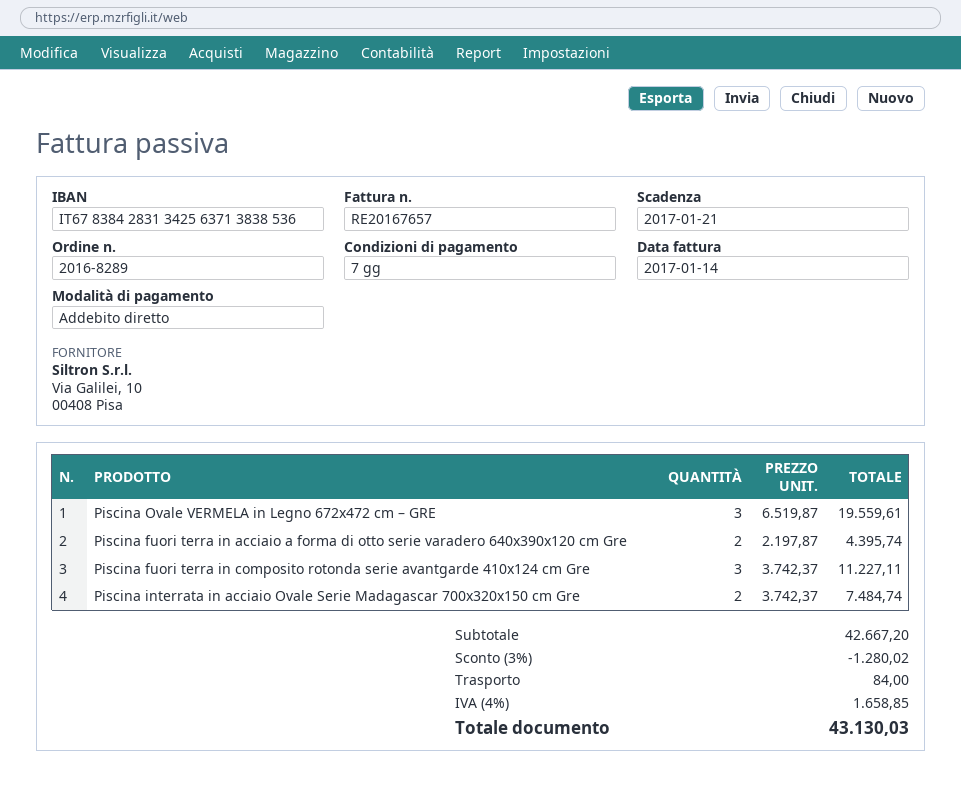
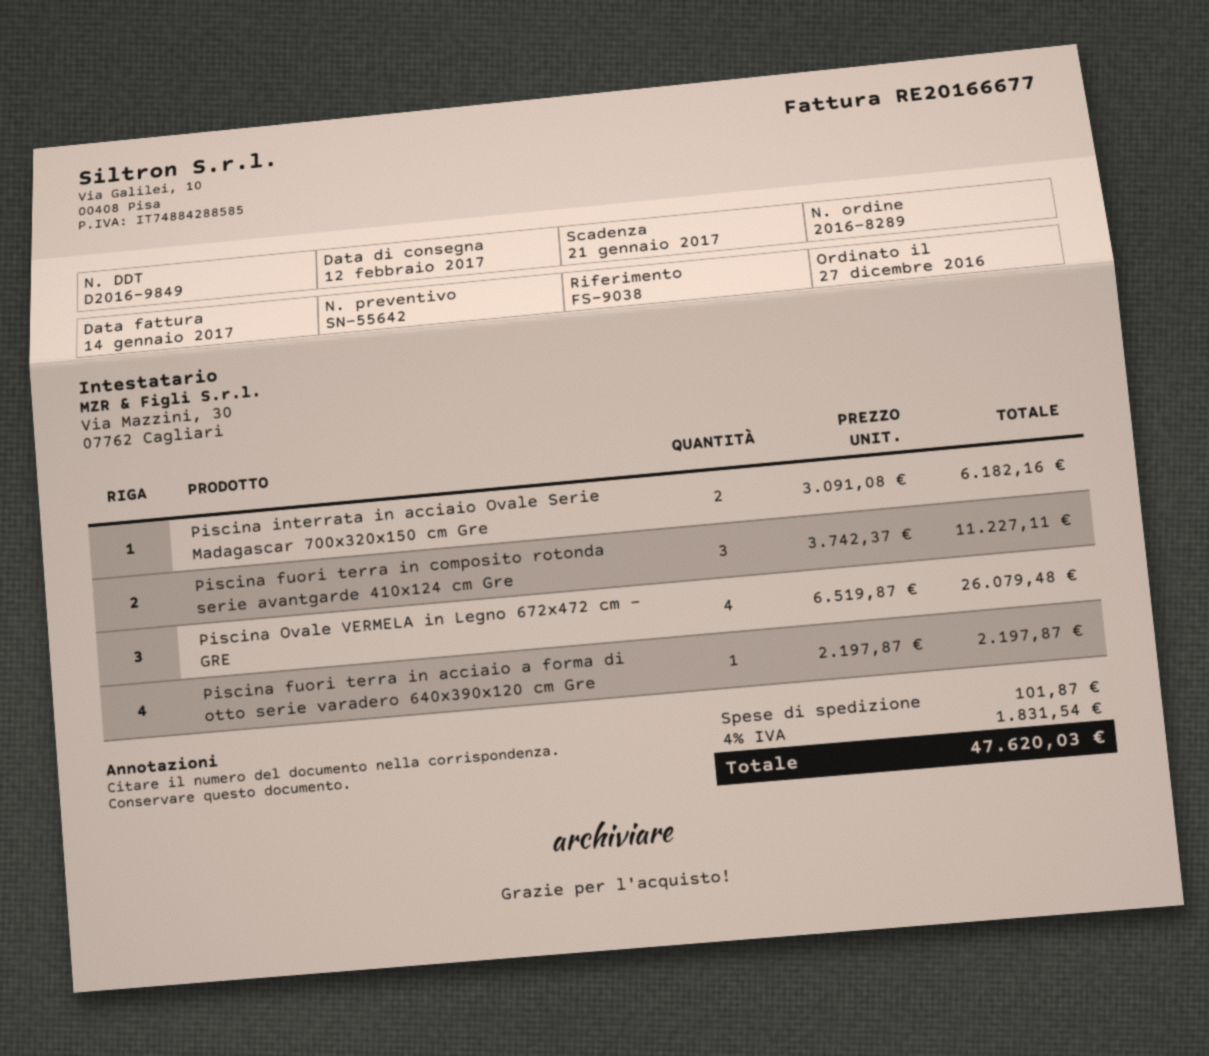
invoice number: RE20167657 -> RE20166677
Piscina Ovale VERMELA in Legno 672x472 cm – GRE: 3 x 6519.87 = 19559.61 -> 4 x 6519.87 = 26079.48
Piscina fuori terra in acciaio a forma di otto serie varadero 640x390x120 cm Gre: 2 x 2197.87 = 4395.74 -> 1 x 2197.87 = 2197.87
Piscina interrata in acciaio Ovale Serie Madagascar 700x320x150 cm Gre: 2 x 3742.37 = 7484.74 -> 2 x 3091.08 = 6182.16
discount: 3% = 1280.02 -> none
shipping: 84.00 -> 101.87
tax: 4% = 1658.85 -> 4% = 1831.54
total: 43130.03 -> 47620.03

